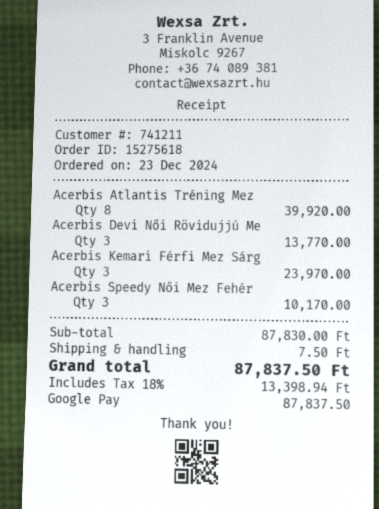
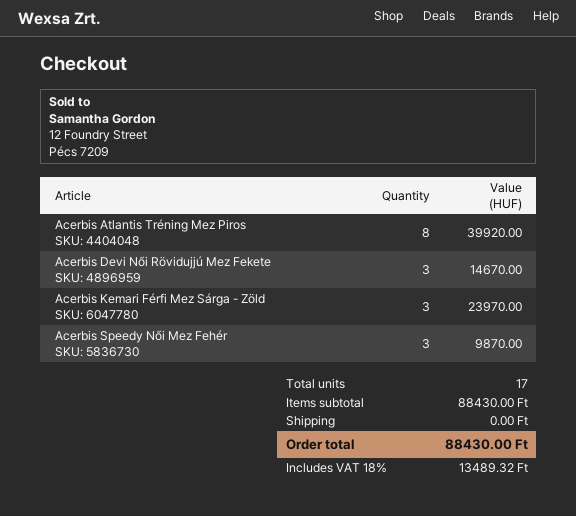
Acerbis Devi Női Rövidujjú Me: 3 for 13770.00 -> 3 for 14670.00
Acerbis Speedy Női Mez Fehér: 3 for 10170.00 -> 3 for 9870.00
subtotal: 87830.00 -> 88430.00
shipping: 7.50 -> 0.00
tax: 18% = 13398.94 -> 18% = 13489.32
total: 87837.50 -> 88430.00

